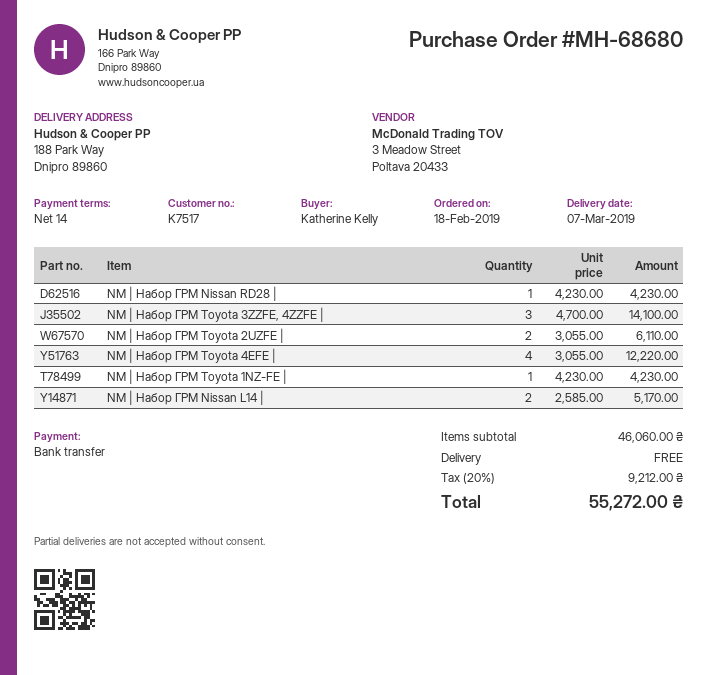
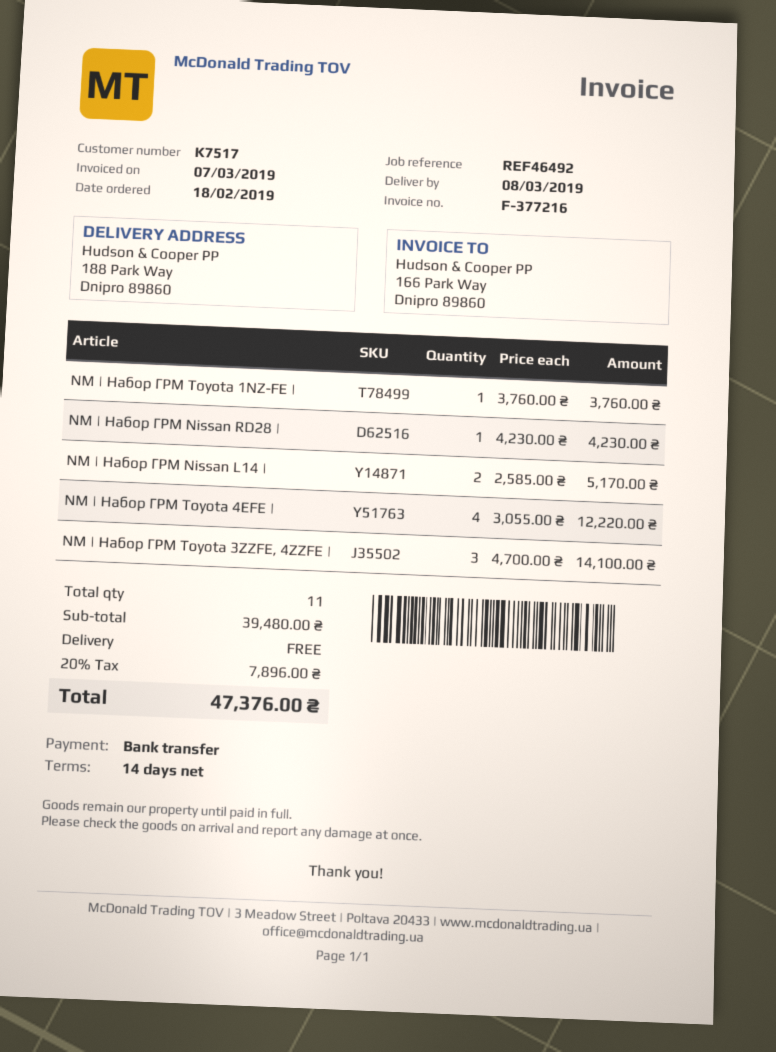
delivery date: 2019-03-07 -> 2019-03-08
NM | Набор ГРМ Toyota 2UZFE |: 2 x 3055.00 = 6110.00 -> none
NM | Набор ГРМ Toyota 1NZ-FE |: 1 x 4230.00 = 4230.00 -> 1 x 3760.00 = 3760.00
subtotal: 46060.00 -> 39480.00
tax: 20% = 9212.00 -> 20% = 7896.00
total: 55272.00 -> 47376.00

